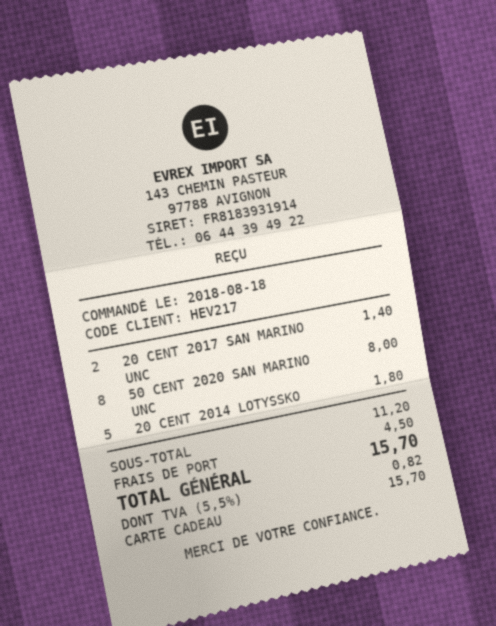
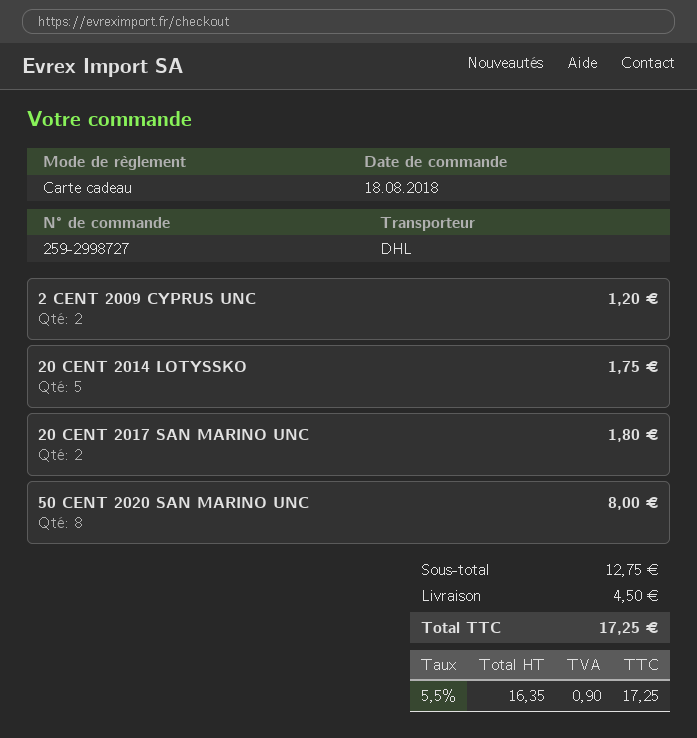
20 CENT 2017 SAN MARINO UNC: 2 for 1.40 -> 2 for 1.80
20 CENT 2014 LOTYSSKO: 5 for 1.80 -> 5 for 1.75
2 CENT 2009 CYPRUS UNC: none -> 2 for 1.20
subtotal: 11.20 -> 12.75
tax: 5.5% = 0.82 -> 5.5% = 0.90
total: 15.70 -> 17.25

